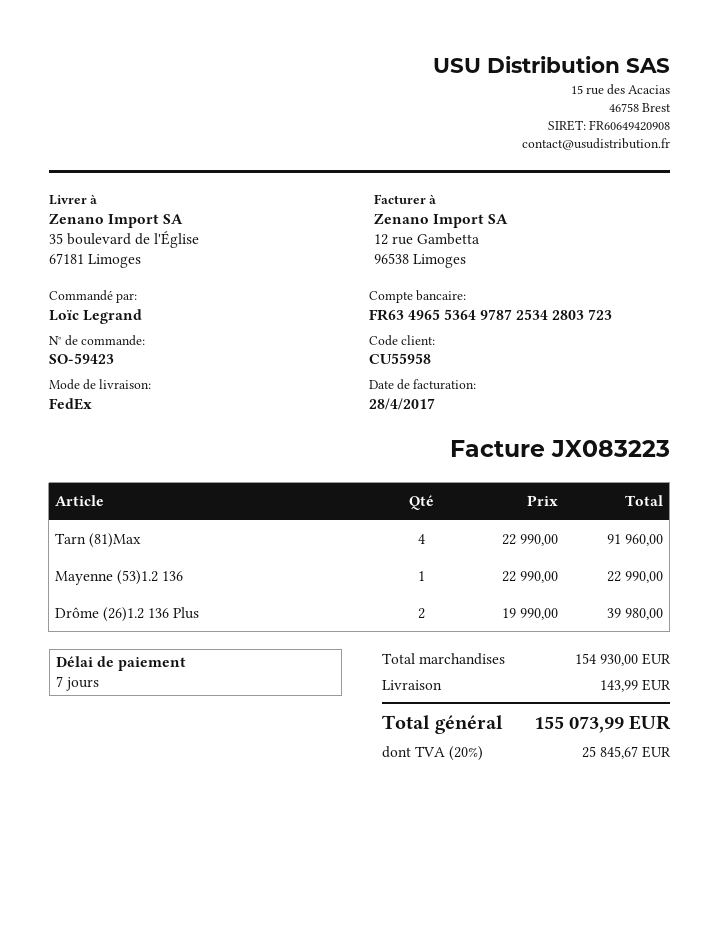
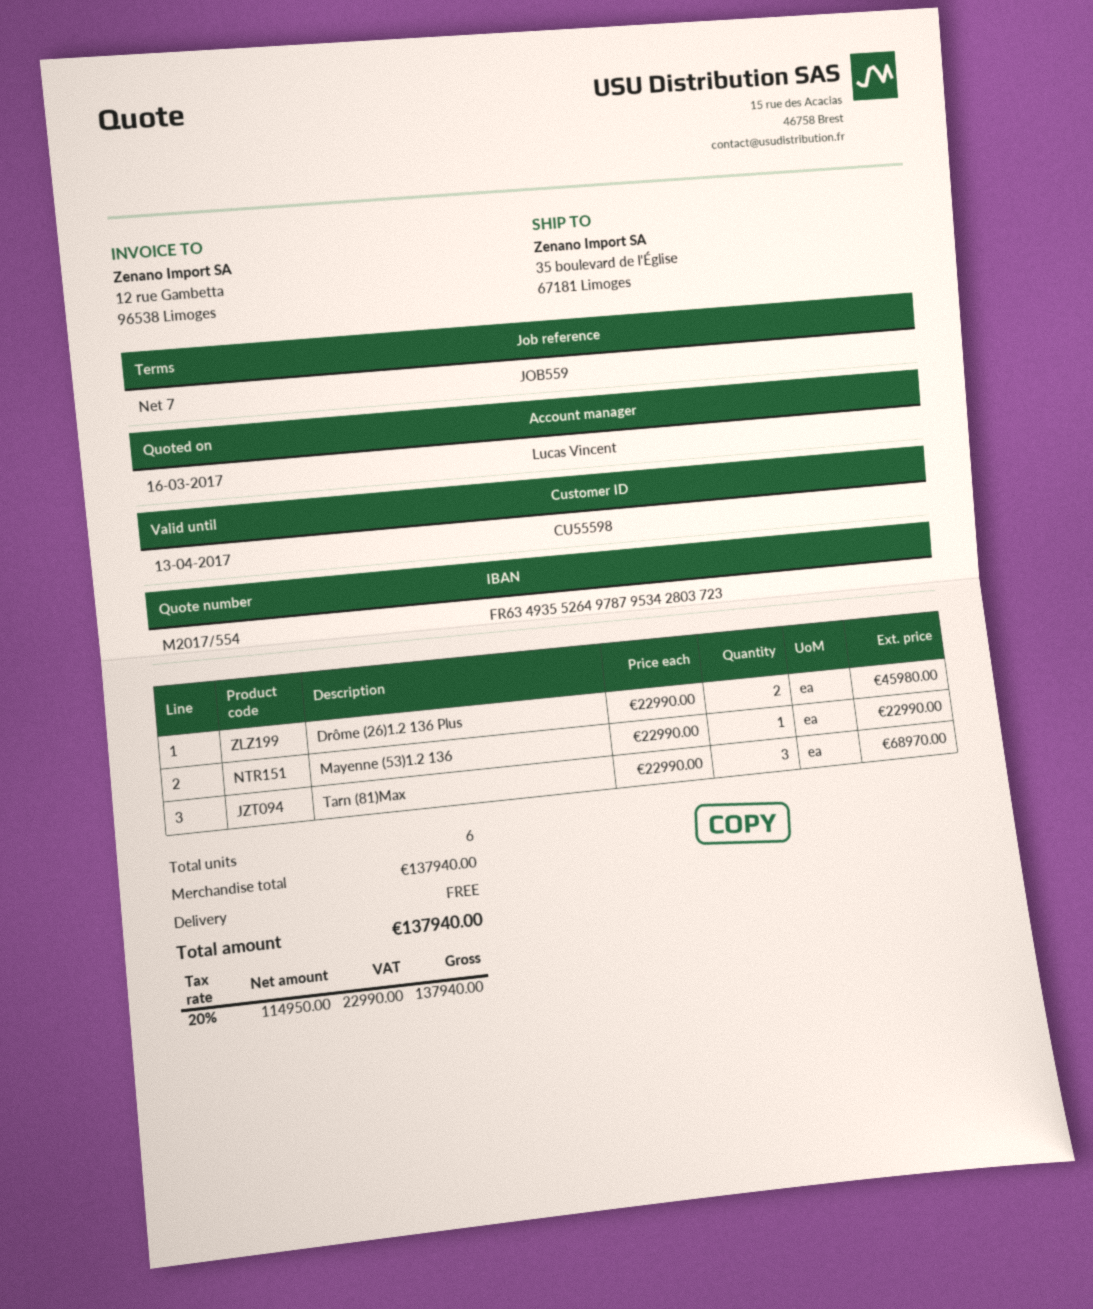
customer number: CU55958 -> CU55598
bank account: FR6349655364978725342803723 -> FR6349355264978795342803723
Tarn (81)Max: 4 x 22990.00 = 91960.00 -> 3 x 22990.00 = 68970.00
Drôme (26)1.2 136 Plus: 2 x 19990.00 = 39980.00 -> 2 x 22990.00 = 45980.00
subtotal: 154930.00 -> 137940.00
shipping: 143.99 -> 0.00
tax: 20% = 25845.67 -> 20% = 22990.00
total: 155073.99 -> 137940.00

